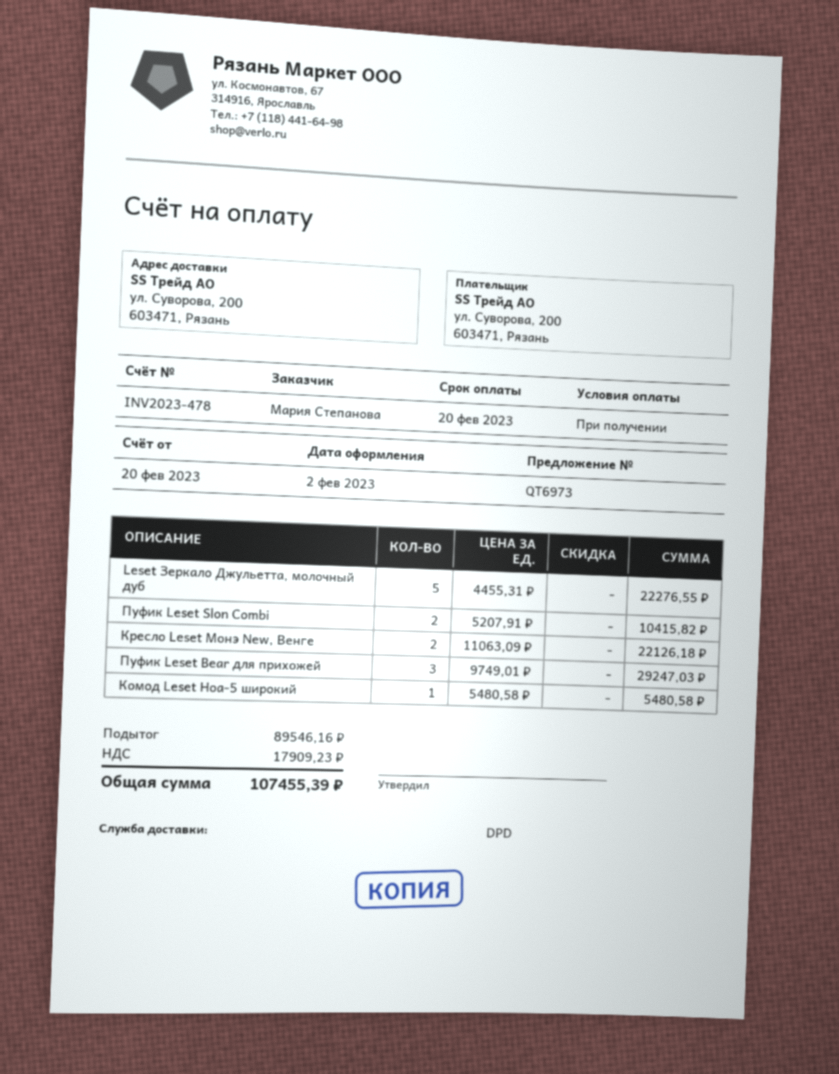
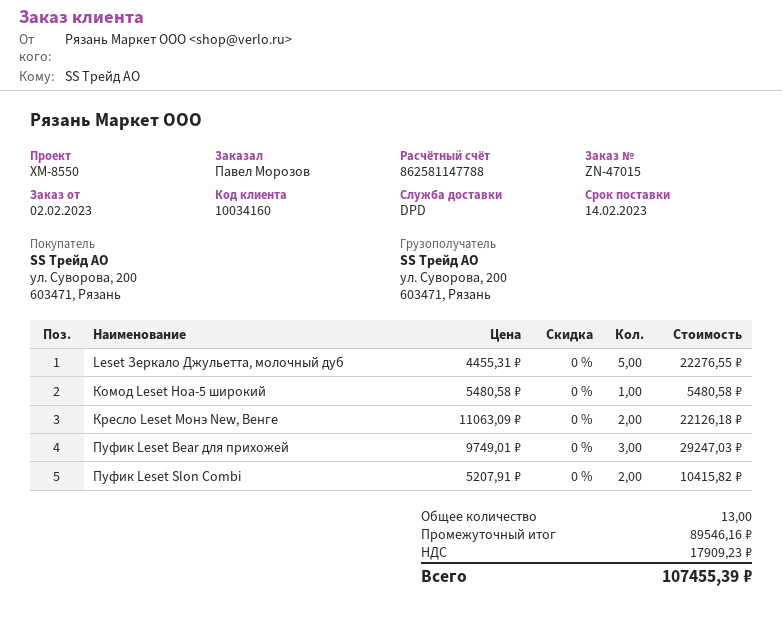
ordered by: Мария Степанова -> Павел Морозов

